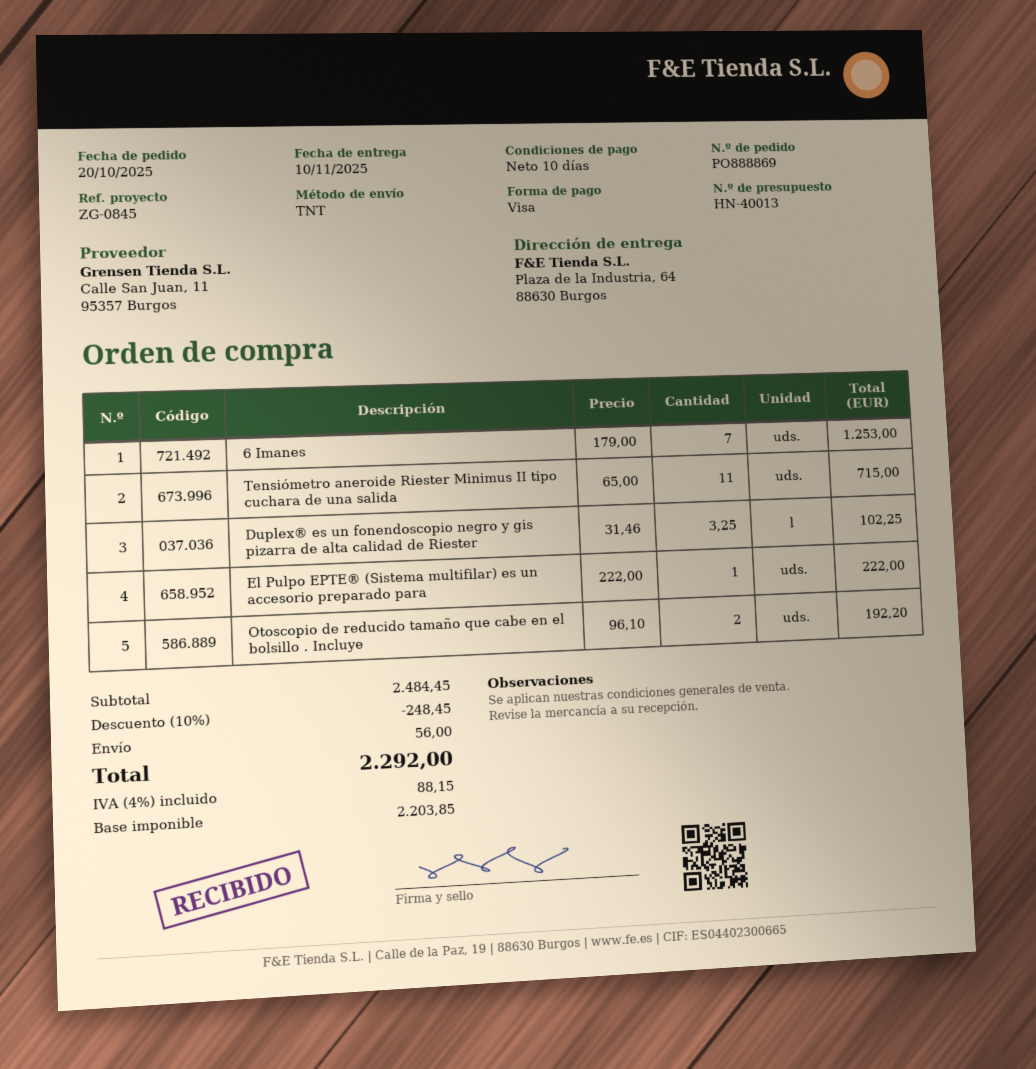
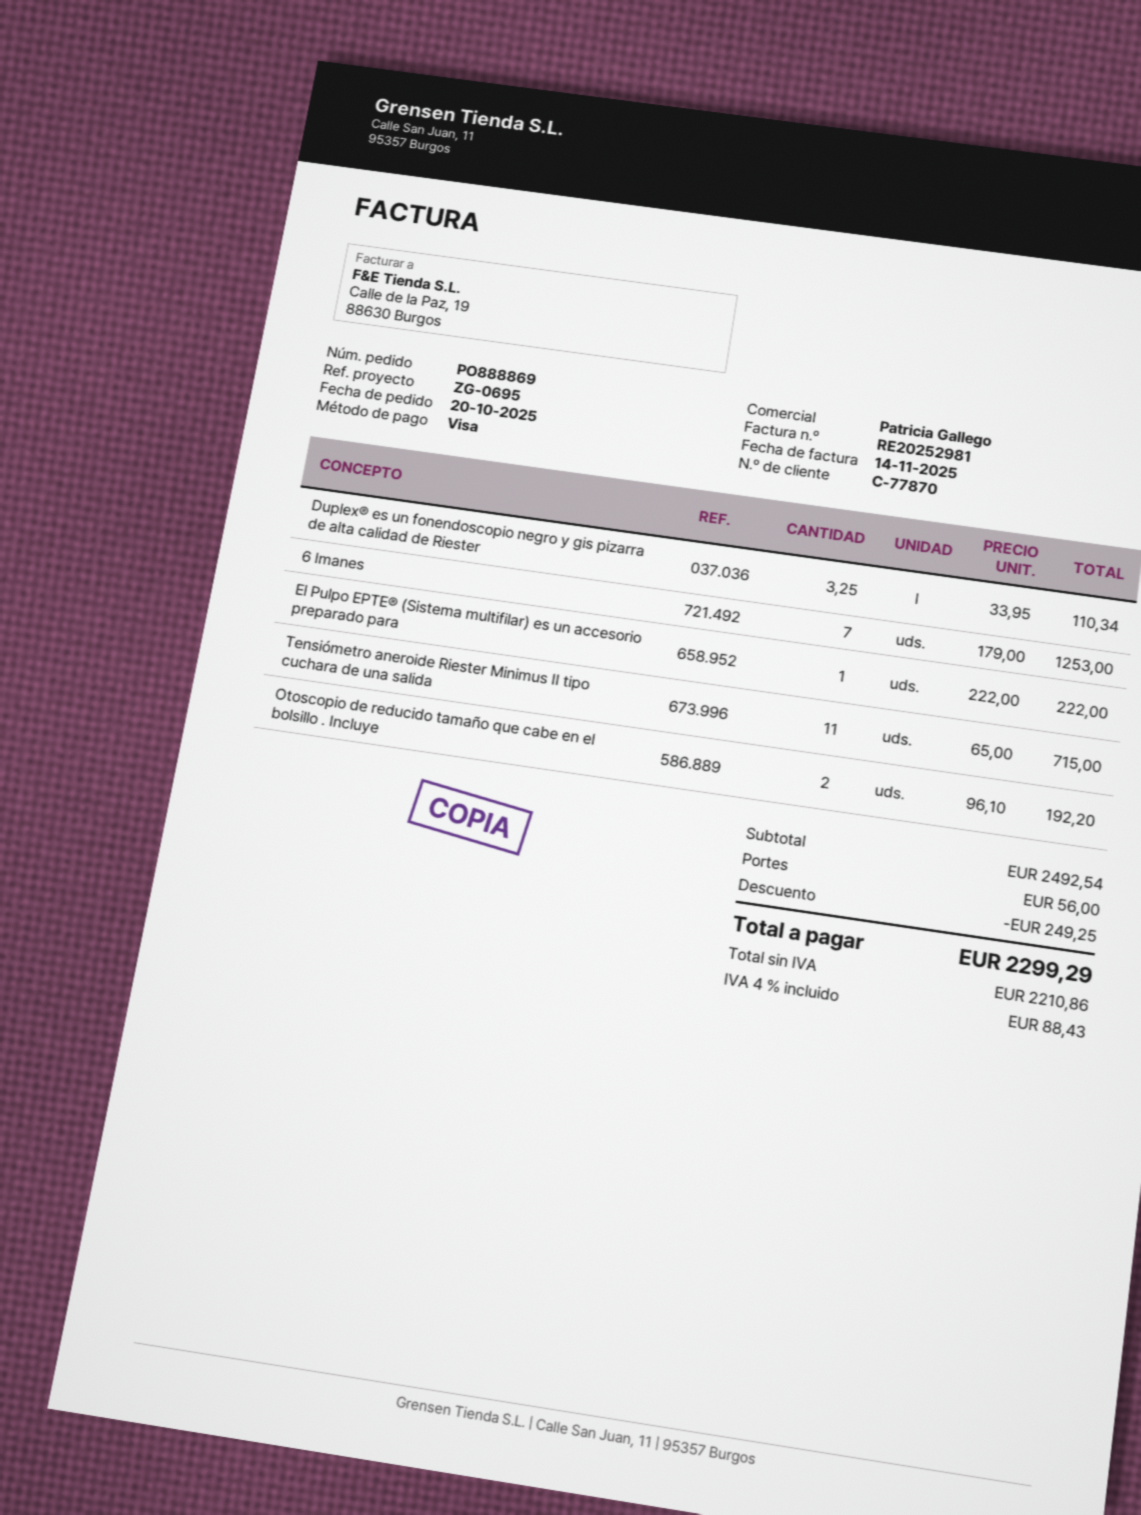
reference: ZG-0845 -> ZG-0695
Duplex® es un fonendoscopio negro y gis pizarra de alta calidad de Riester: 3.25 x 31.46 = 102.25 -> 3.25 x 33.95 = 110.34
subtotal: 2484.45 -> 2492.54
discount: 248.45 -> 249.25
net: 2203.85 -> 2210.86
tax: 4% = 88.15 -> 4% = 88.43
total: 2292.00 -> 2299.29

